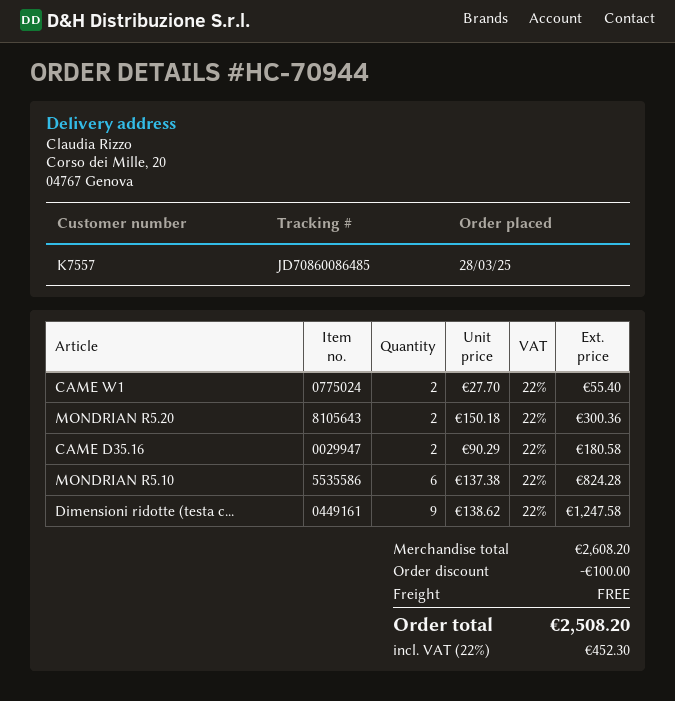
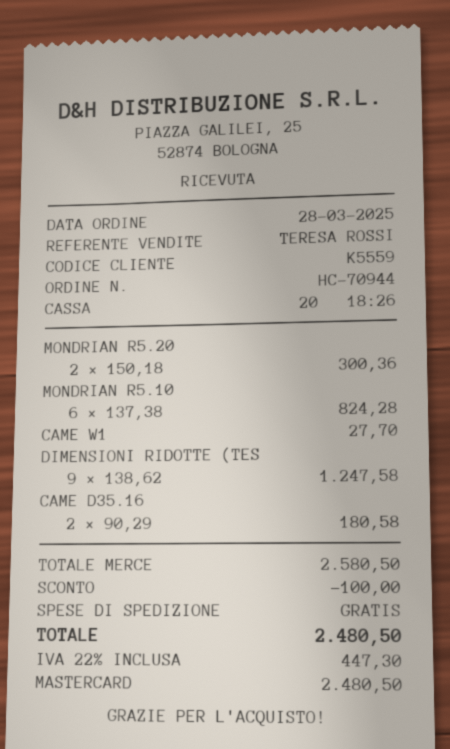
customer number: K7557 -> K5559
CAME W1: 2 x 27.70 = 55.40 -> 1 x 27.70 = 27.70
subtotal: 2608.20 -> 2580.50
tax: 22% = 452.30 -> 22% = 447.30
total: 2508.20 -> 2480.50

